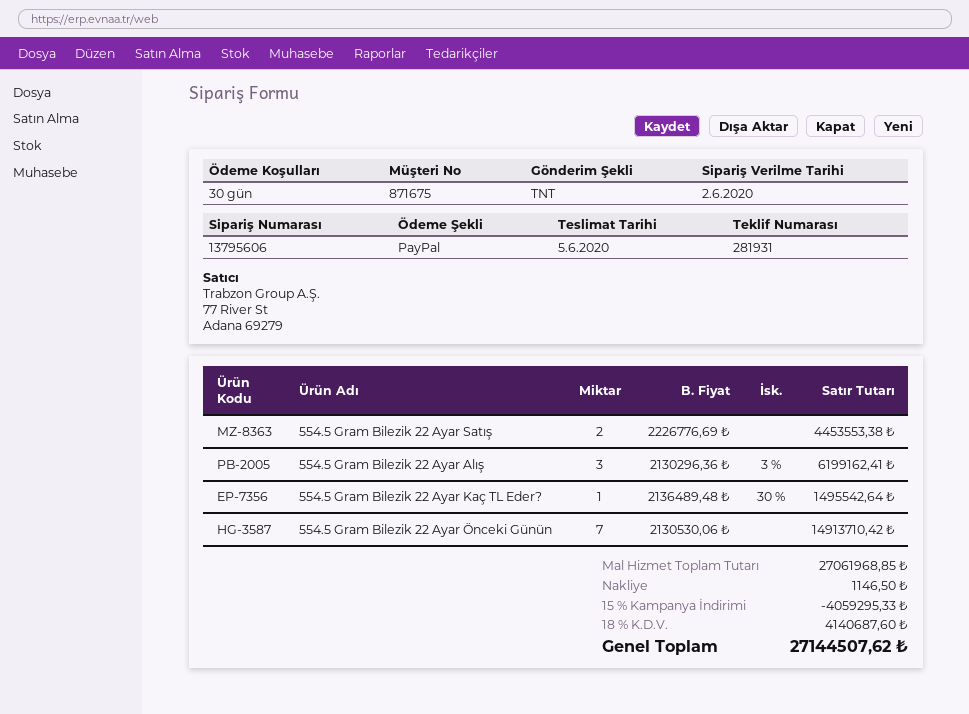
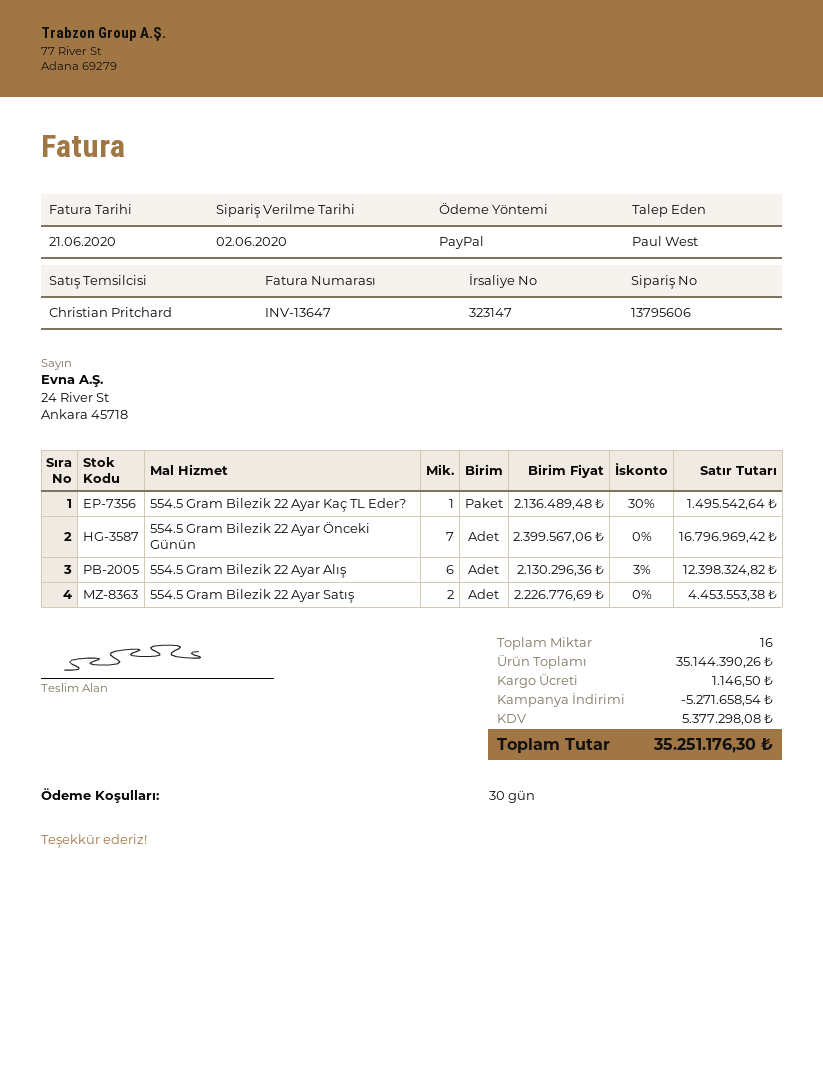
554.5 Gram Bilezik 22 Ayar Alış: 3 x 2130296.36 - 3% = 6199162.41 -> 6 x 2130296.36 - 3% = 12398324.82
554.5 Gram Bilezik 22 Ayar Önceki Günün: 7 x 2130530.06 = 14913710.42 -> 7 x 2399567.06 = 16796969.42
subtotal: 27061968.85 -> 35144390.26
discount: 4059295.33 -> 5271658.54
tax: 4140687.60 -> 5377298.08
total: 27144507.62 -> 35251176.30

